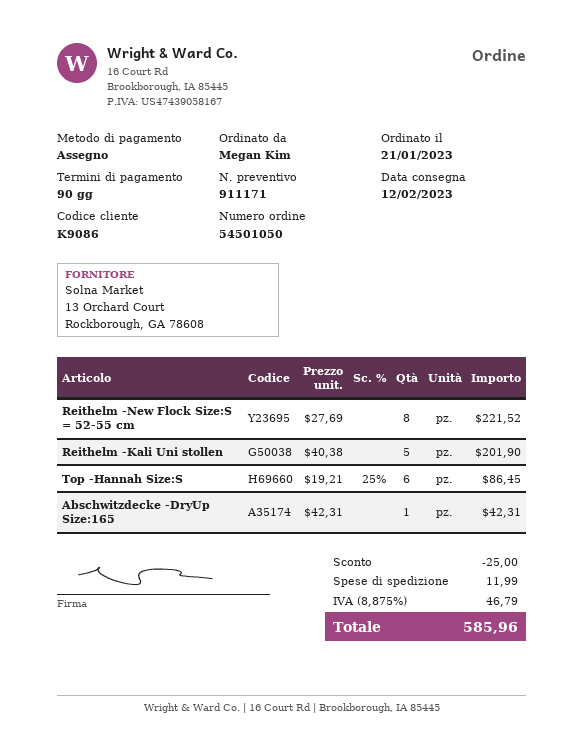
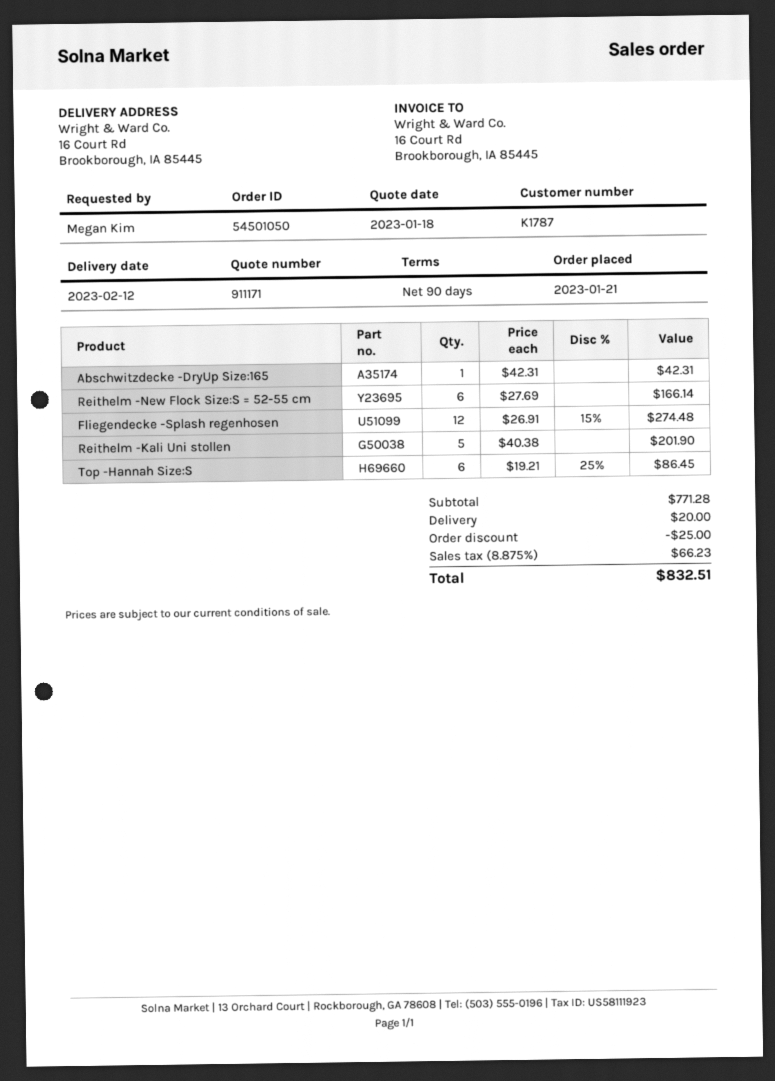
customer number: K9086 -> K1787
Reithelm -New Flock Size:S = 52-55 cm: 8 x 27.69 = 221.52 -> 6 x 27.69 = 166.14
Fliegendecke -Splash regenhosen: none -> 12 x 26.91 - 15% = 274.48
shipping: 11.99 -> 20.00
tax: 8.875% = 46.79 -> 8.875% = 66.23
total: 585.96 -> 832.51

